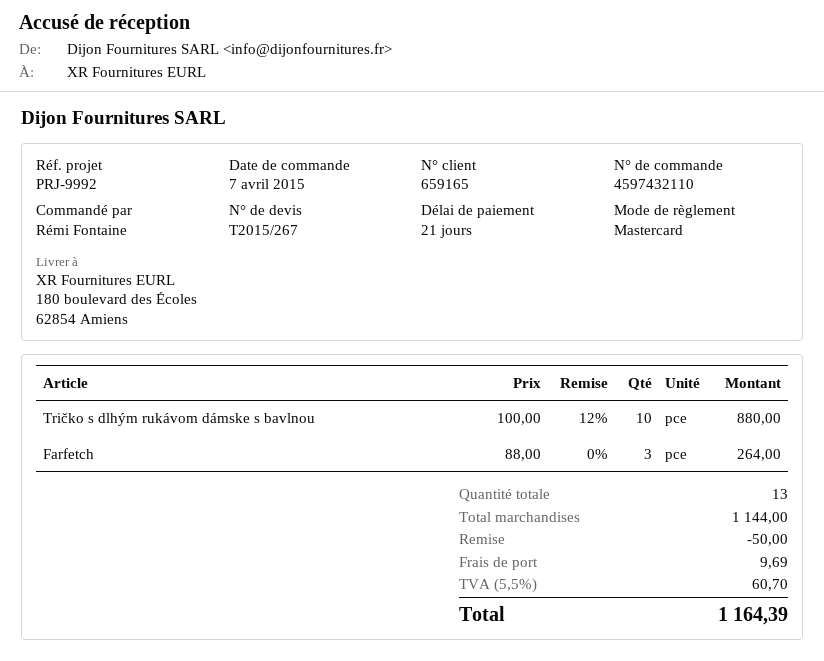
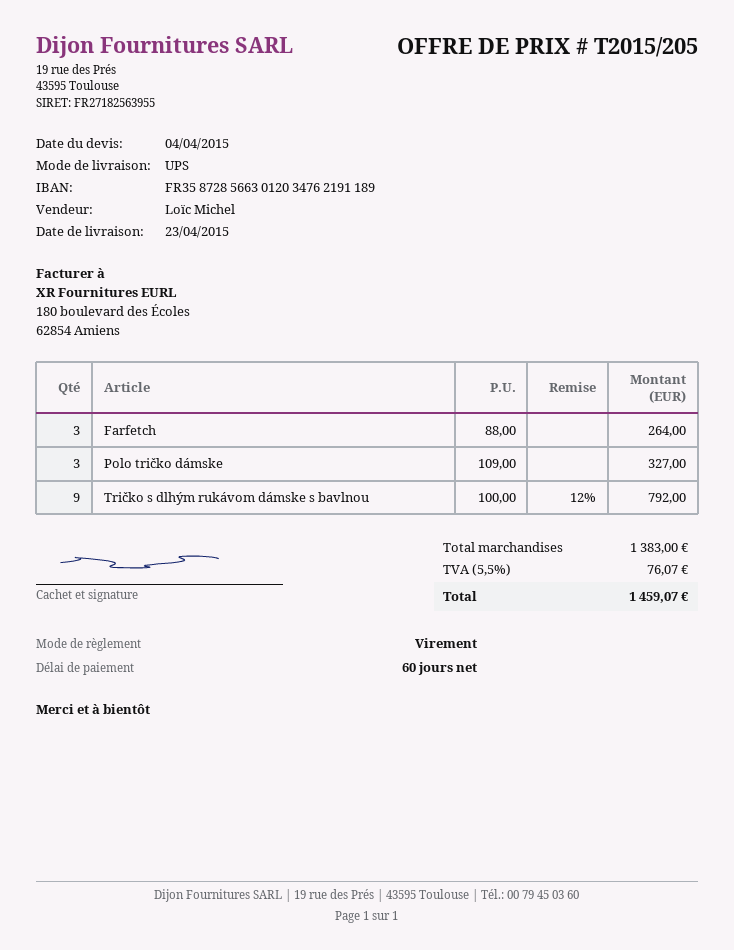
quote number: T2015/267 -> T2015/205
payment terms: 21 days -> 60 days
payment method: Mastercard -> bank transfer
Tričko s dlhým rukávom dámske s bavlnou: 10 x 100.00 - 12% = 880.00 -> 9 x 100.00 - 12% = 792.00
Polo tričko dámske: none -> 3 x 109.00 = 327.00
subtotal: 1144.00 -> 1383.00
discount: 50.00 -> none
shipping: 9.69 -> none
tax: 5.5% = 60.70 -> 5.5% = 76.07
total: 1164.39 -> 1459.07

